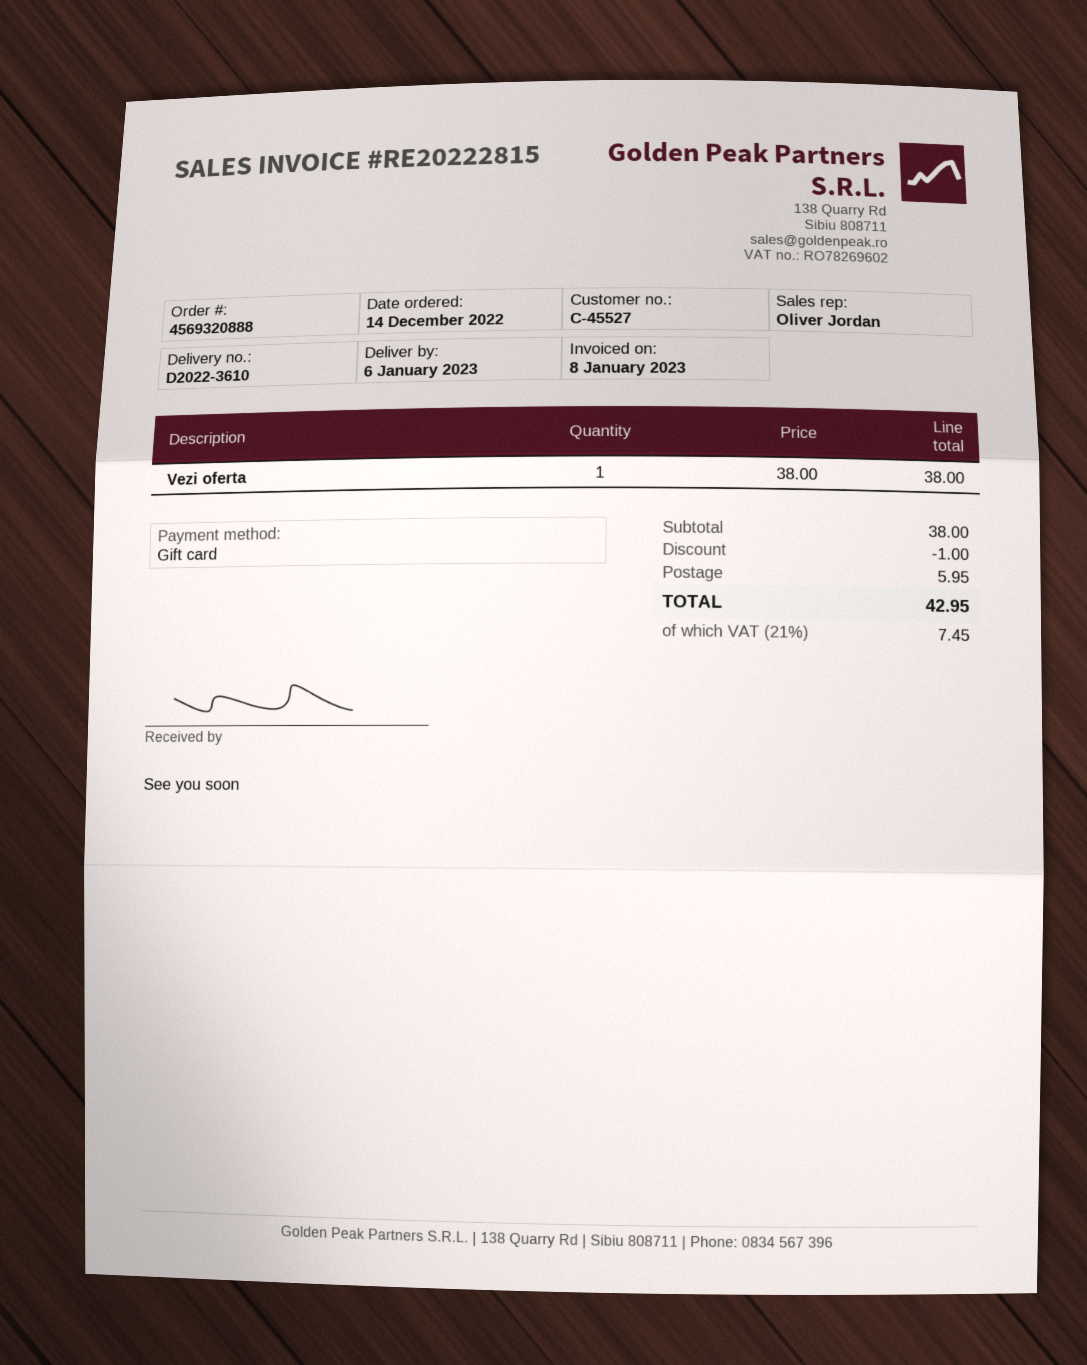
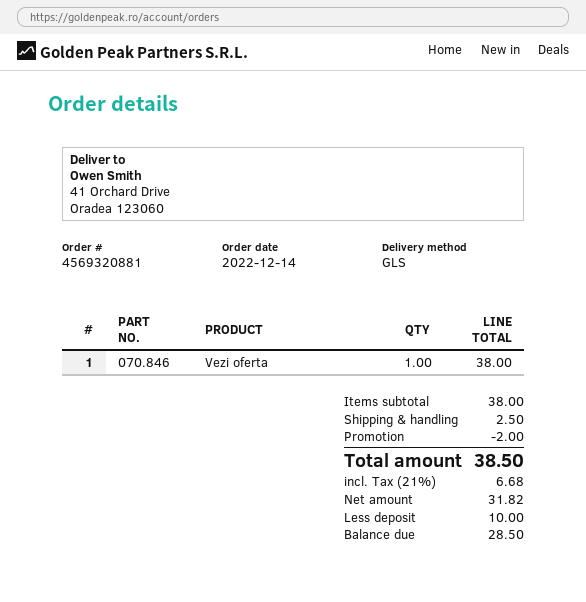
order number: 4569320888 -> 4569320881
discount: 1.00 -> 2.00
shipping: 5.95 -> 2.50
tax: 21% = 7.45 -> 21% = 6.68
total: 42.95 -> 38.50

